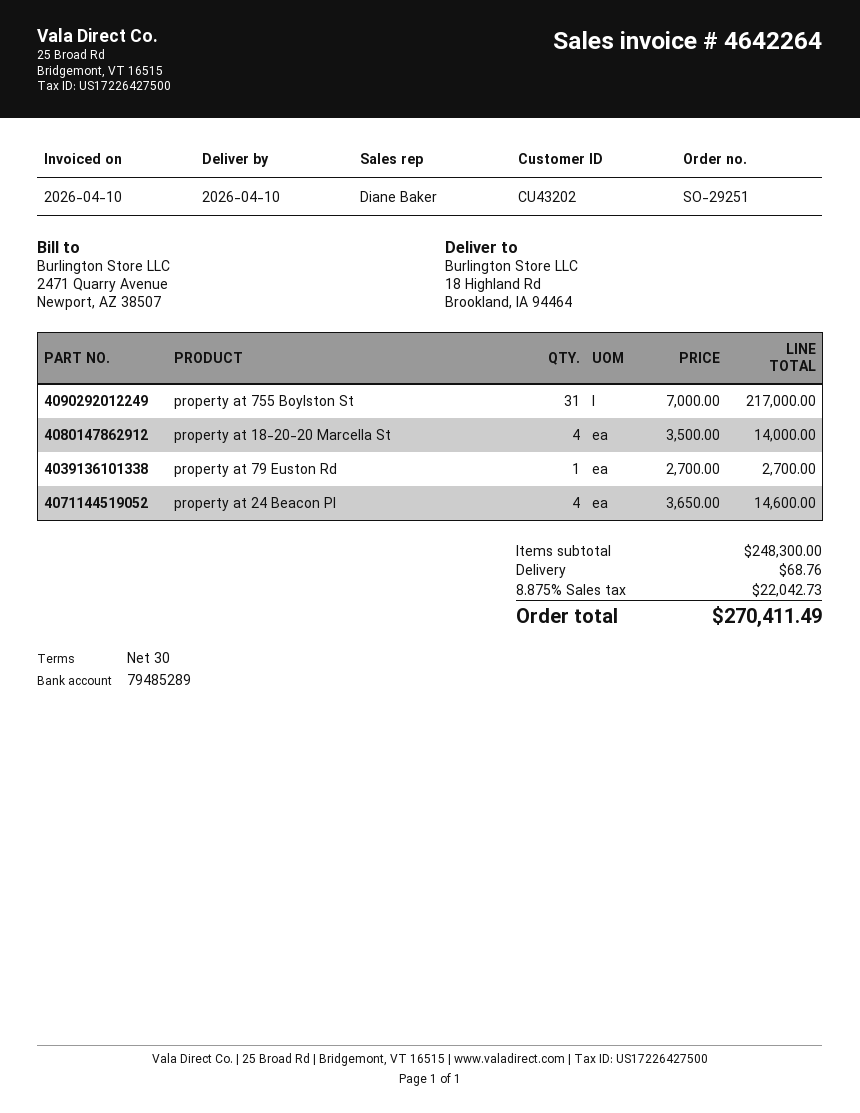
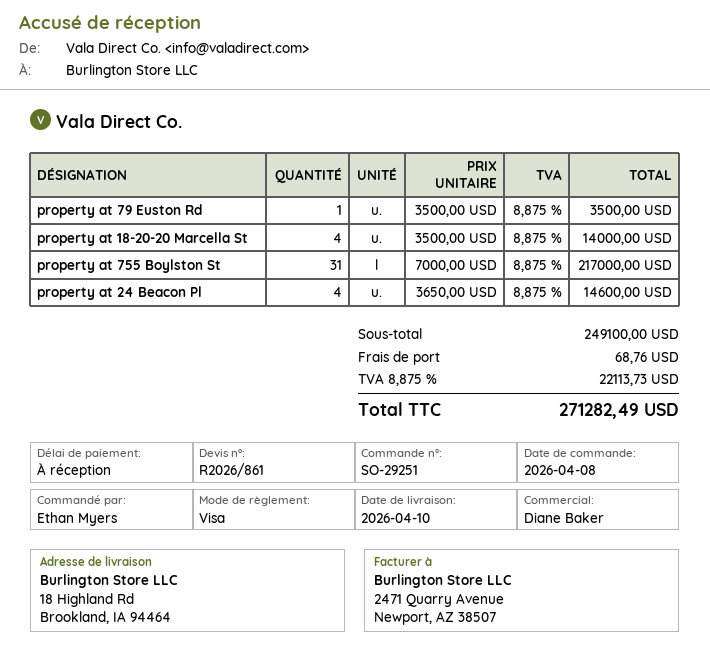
payment terms: 30 days -> on receipt
property at 79 Euston Rd: 1 x 2700.00 = 2700.00 -> 1 x 3500.00 = 3500.00
subtotal: 248300.00 -> 249100.00
tax: 8.875% = 22042.73 -> 8.875% = 22113.73
total: 270411.49 -> 271282.49

